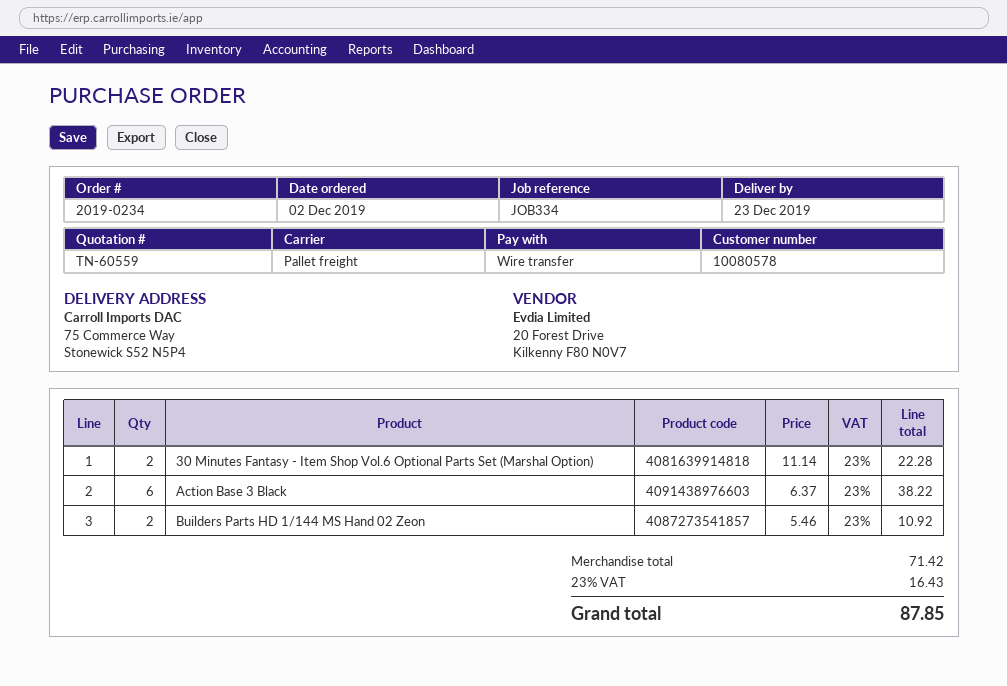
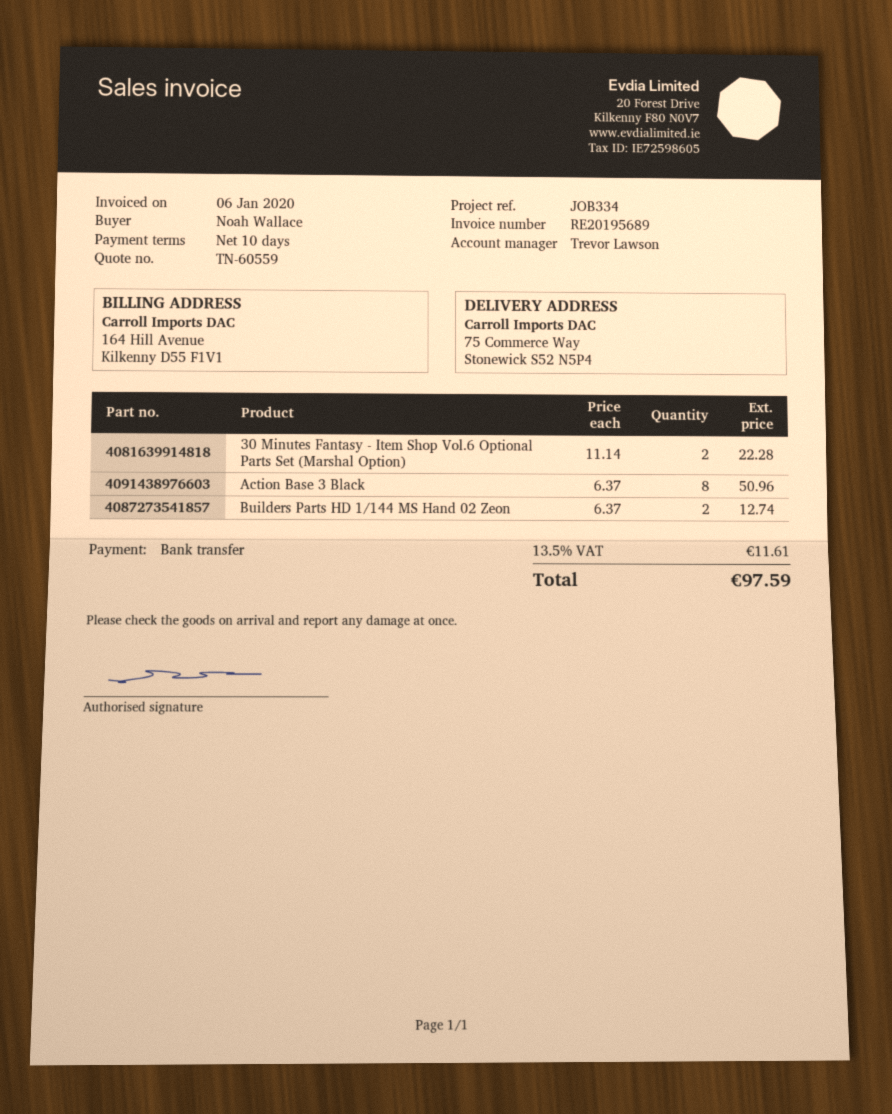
Action Base 3 Black: 6 x 6.37 = 38.22 -> 8 x 6.37 = 50.96
Builders Parts HD 1/144 MS Hand 02 Zeon: 2 x 5.46 = 10.92 -> 2 x 6.37 = 12.74
tax: 23% = 16.43 -> 13.5% = 11.61
total: 87.85 -> 97.59

